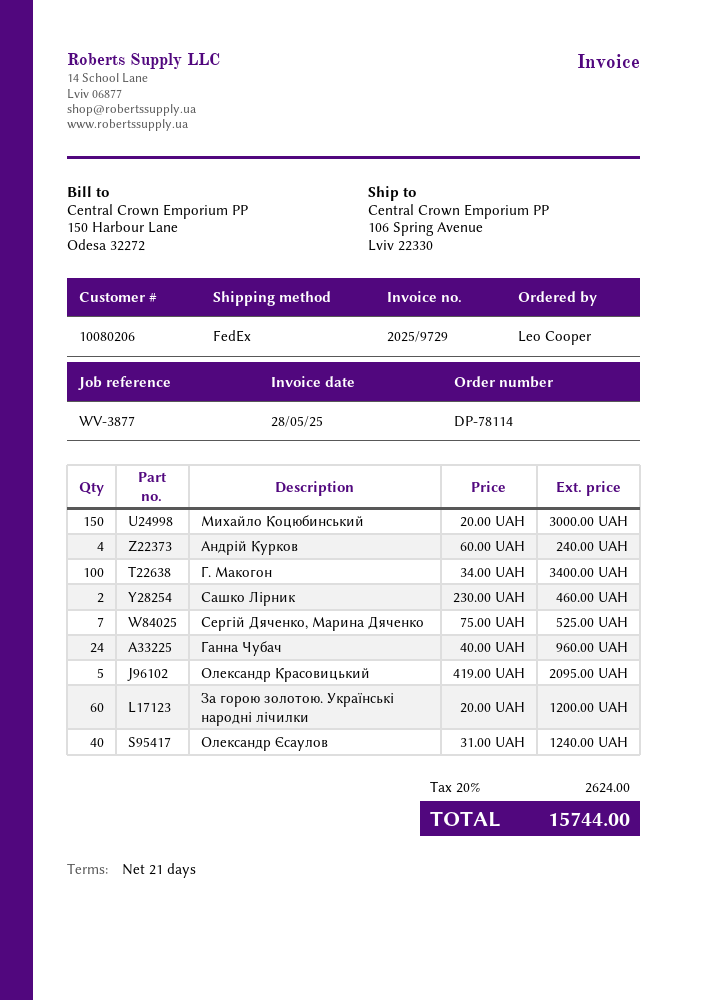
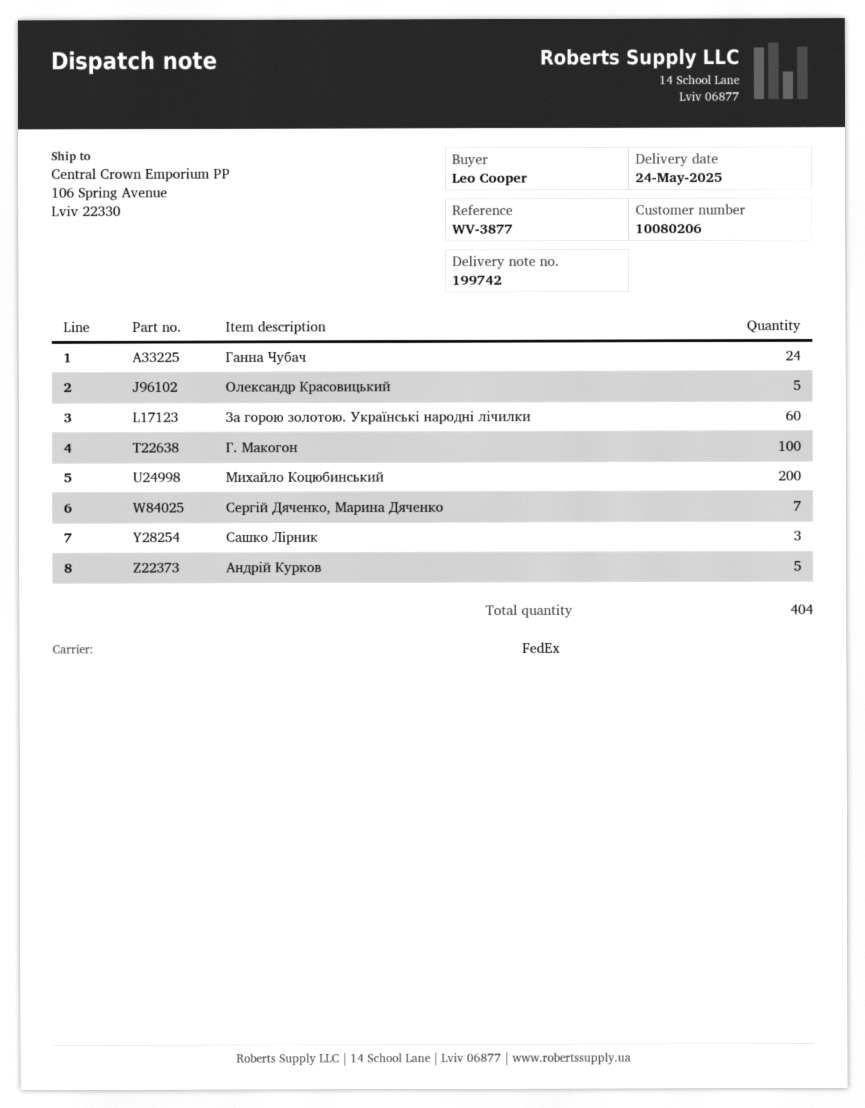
Михайло Коцюбинський: 150 -> 200
Андрій Курков: 4 -> 5
Сашко Лірник: 2 -> 3
Олександр Єсаулов: 40 -> none

